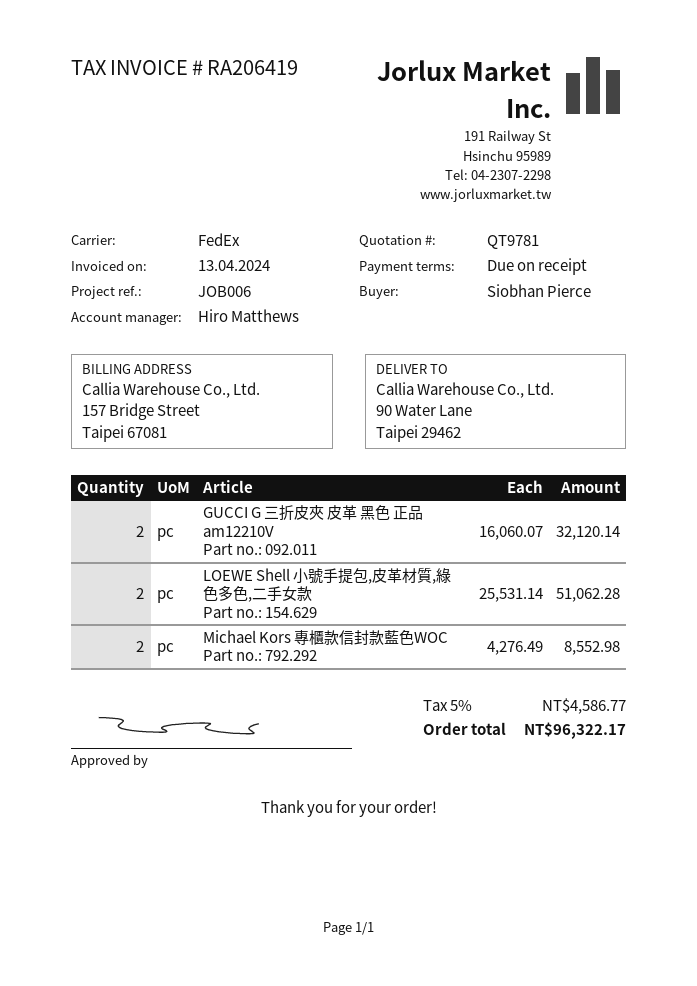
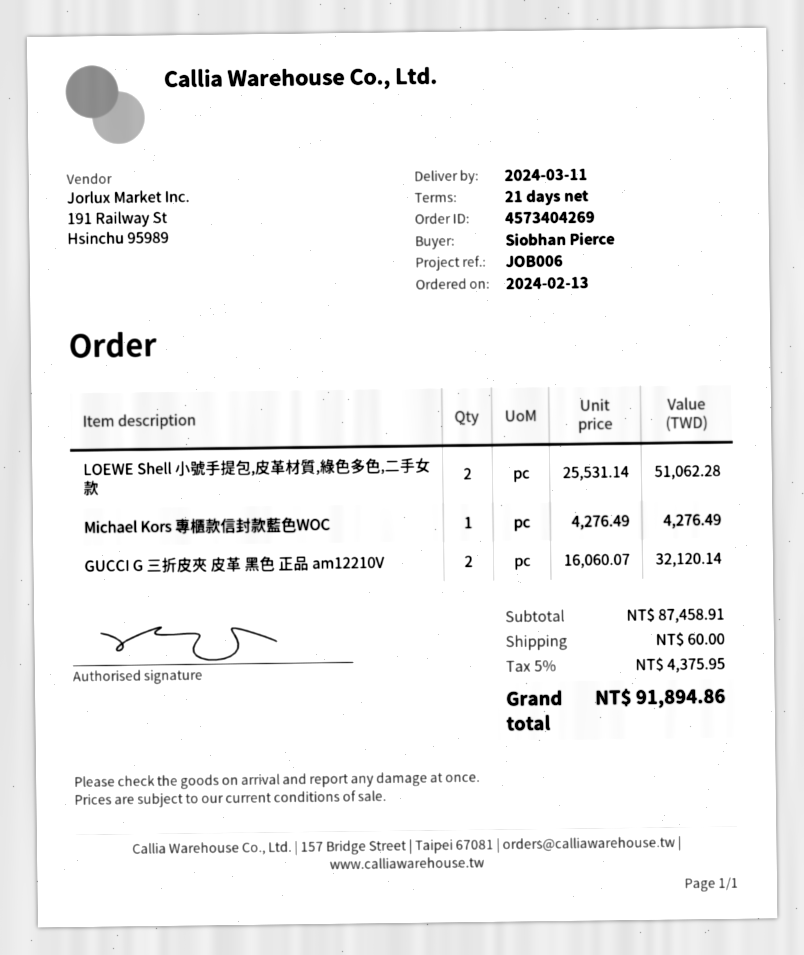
payment terms: on receipt -> 21 days
Michael Kors 專櫃款信封款藍色WOC: 2 x 4276.49 = 8552.98 -> 1 x 4276.49 = 4276.49
shipping: none -> 60.00
tax: 5% = 4586.77 -> 5% = 4375.95
total: 96322.17 -> 91894.86

